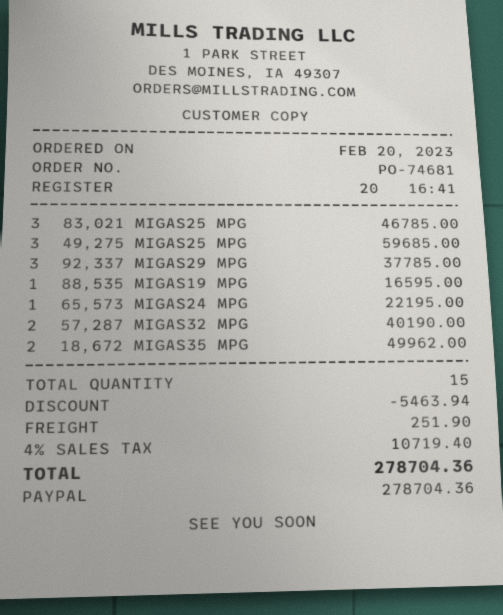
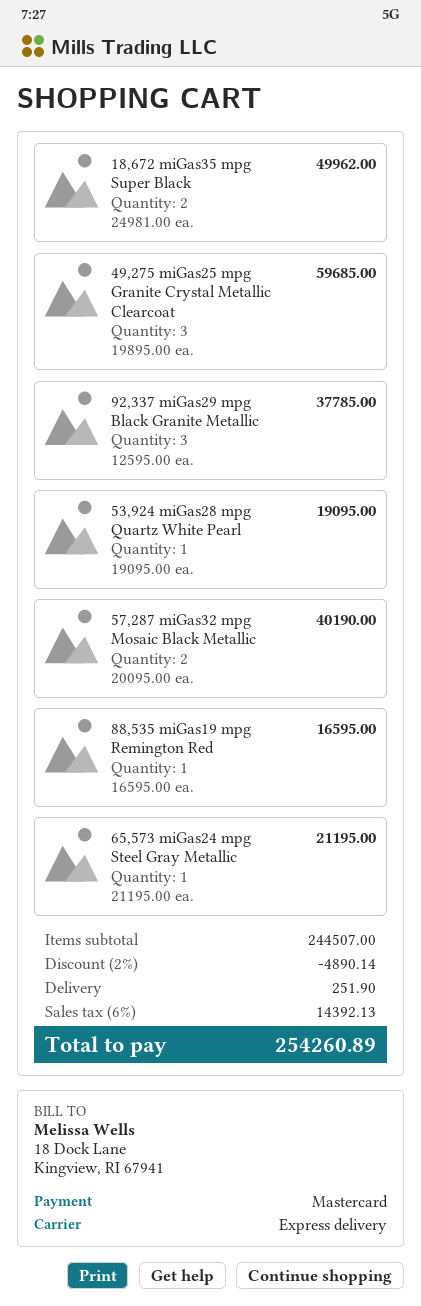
payment method: PayPal -> Mastercard
83,021 MIGAS25 MPG: 3 for 46785.00 -> none
65,573 MIGAS24 MPG: 1 for 22195.00 -> 1 for 21195.00
53,924 miGas28 mpg Quartz White Pearl: none -> 1 for 19095.00
discount: 5463.94 -> 4890.14
tax: 4% = 10719.40 -> 6% = 14392.13
total: 278704.36 -> 254260.89

